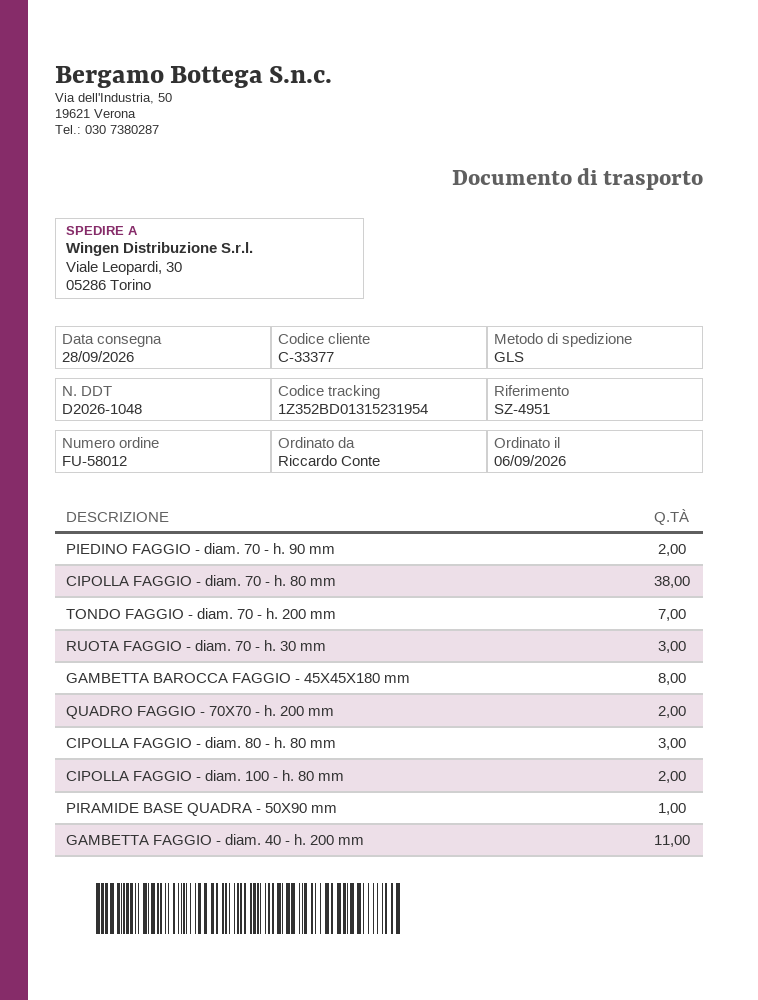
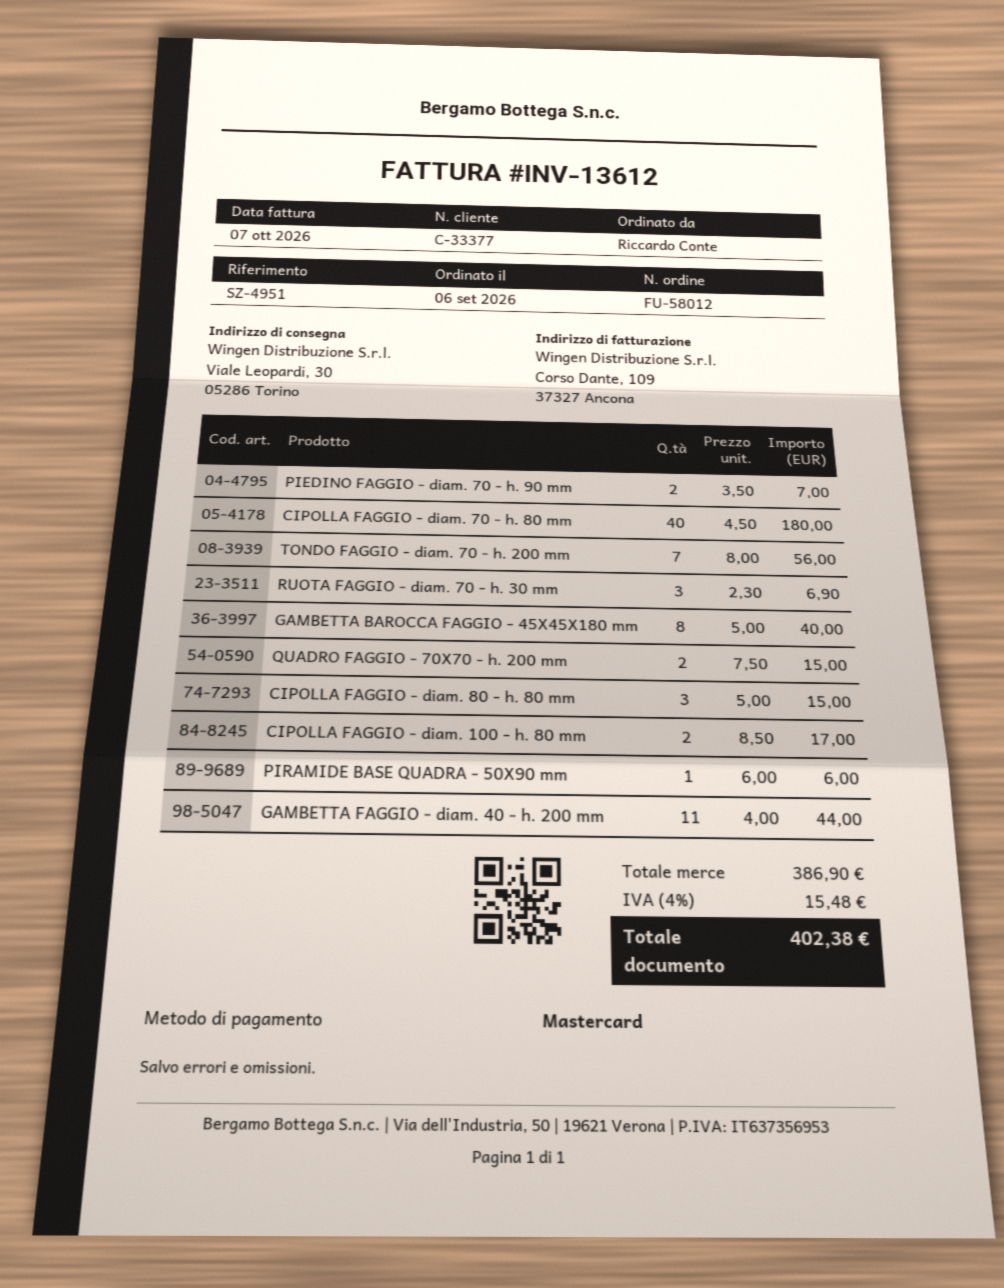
CIPOLLA FAGGIO - diam. 70 - h. 80 mm: 38 -> 40

